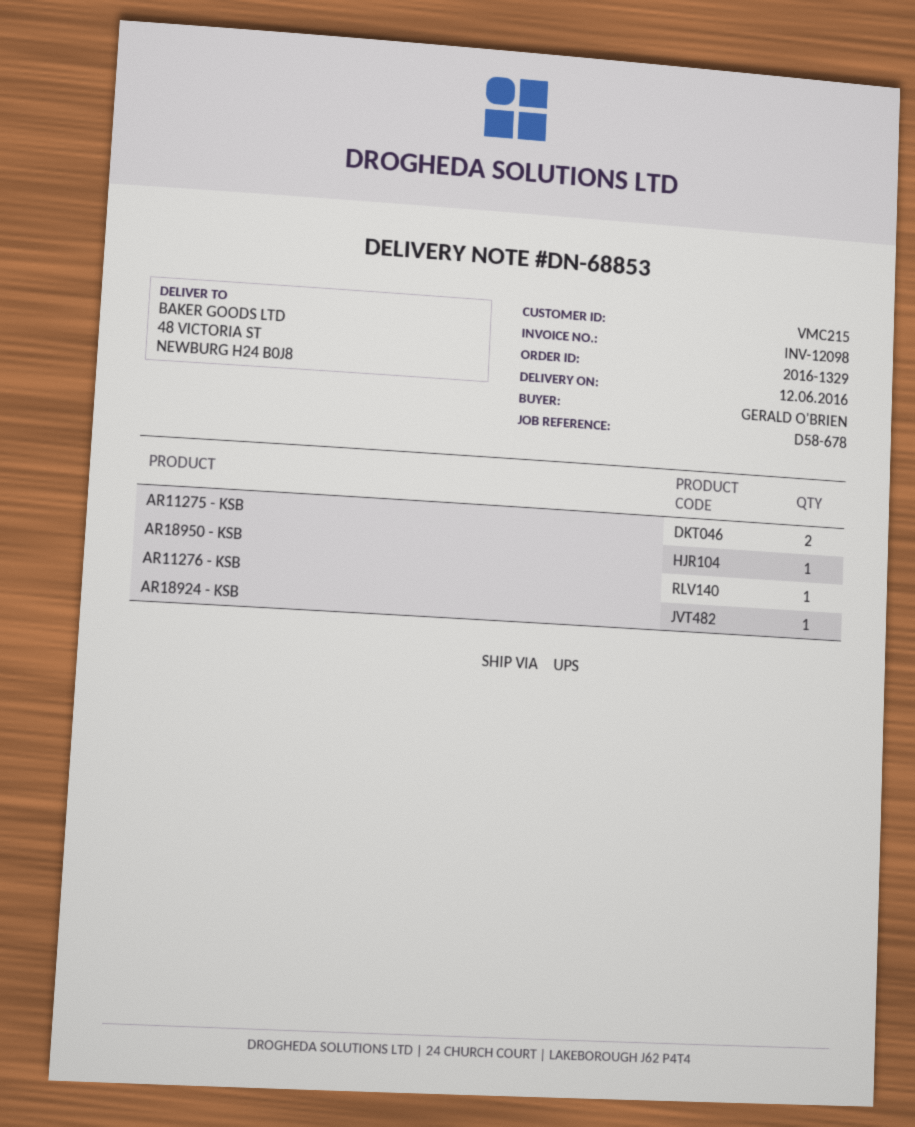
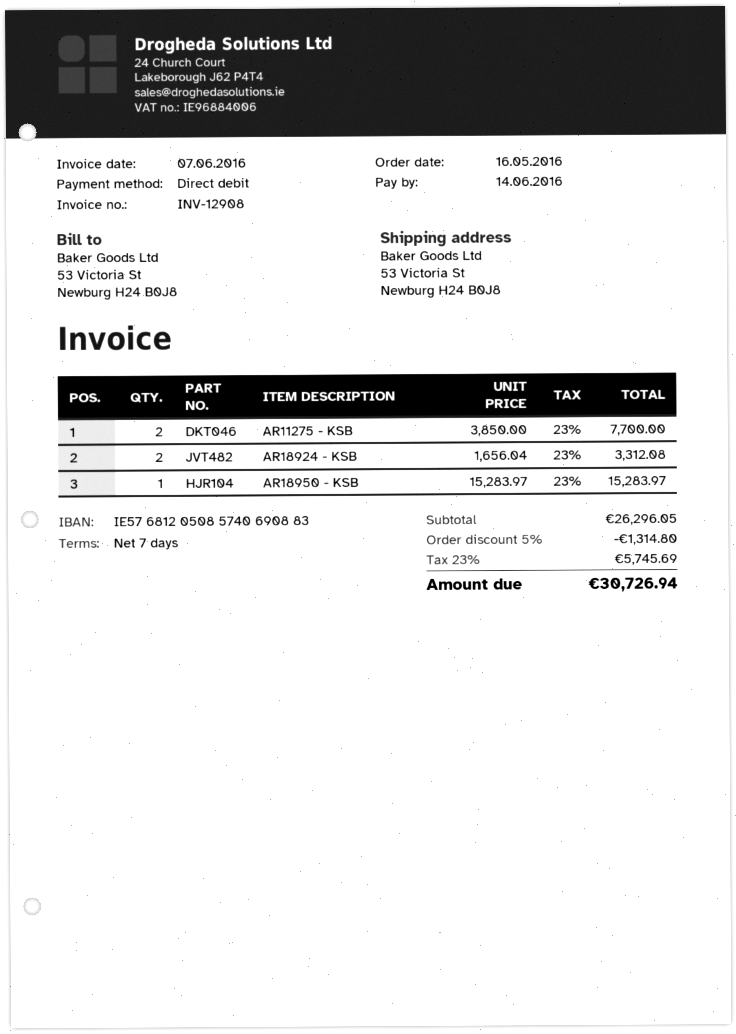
invoice number: INV-12098 -> INV-12908
ship to: 48 VICTORIA ST, NEWBURG H24 B0J8 -> 53 Victoria St, Newburg H24 B0J8
AR11276 - KSB: 1 -> none
AR18924 - KSB: 1 -> 2

